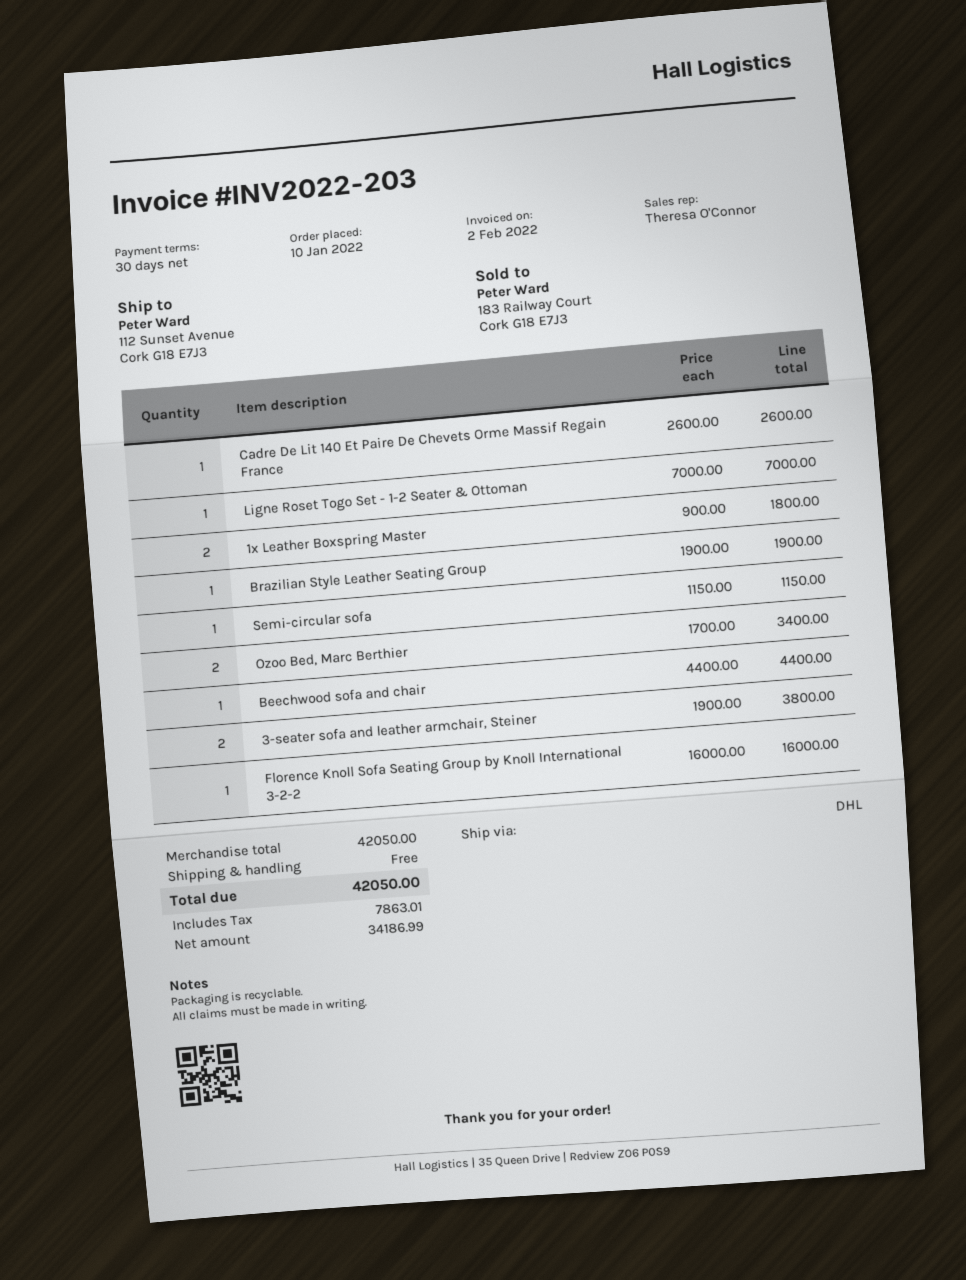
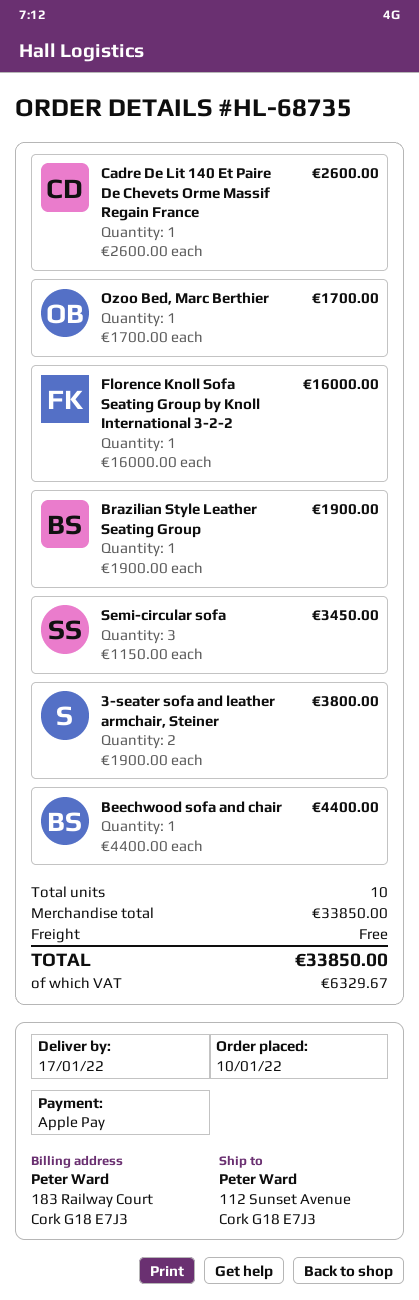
Ligne Roset Togo Set - 1-2 Seater & Ottoman: 1 x 7000.00 = 7000.00 -> none
1x Leather Boxspring Master: 2 x 900.00 = 1800.00 -> none
Semi-circular sofa: 1 x 1150.00 = 1150.00 -> 3 x 1150.00 = 3450.00
Ozoo Bed, Marc Berthier: 2 x 1700.00 = 3400.00 -> 1 x 1700.00 = 1700.00
subtotal: 42050.00 -> 33850.00
tax: 7863.01 -> 6329.67
total: 42050.00 -> 33850.00

